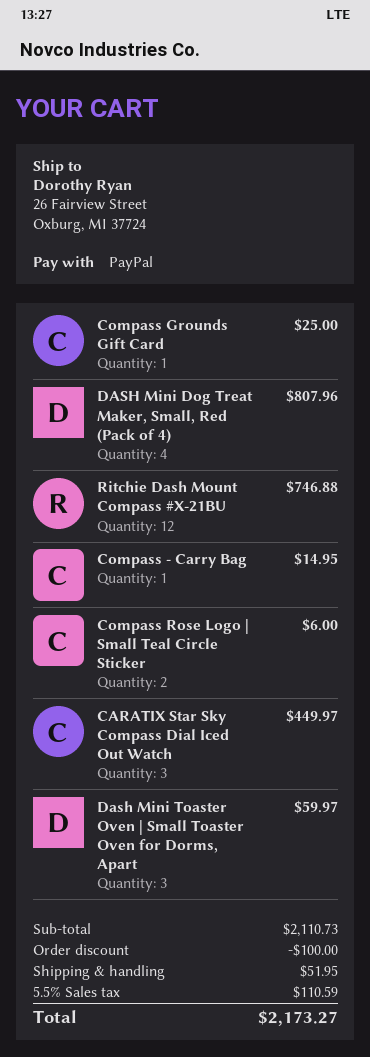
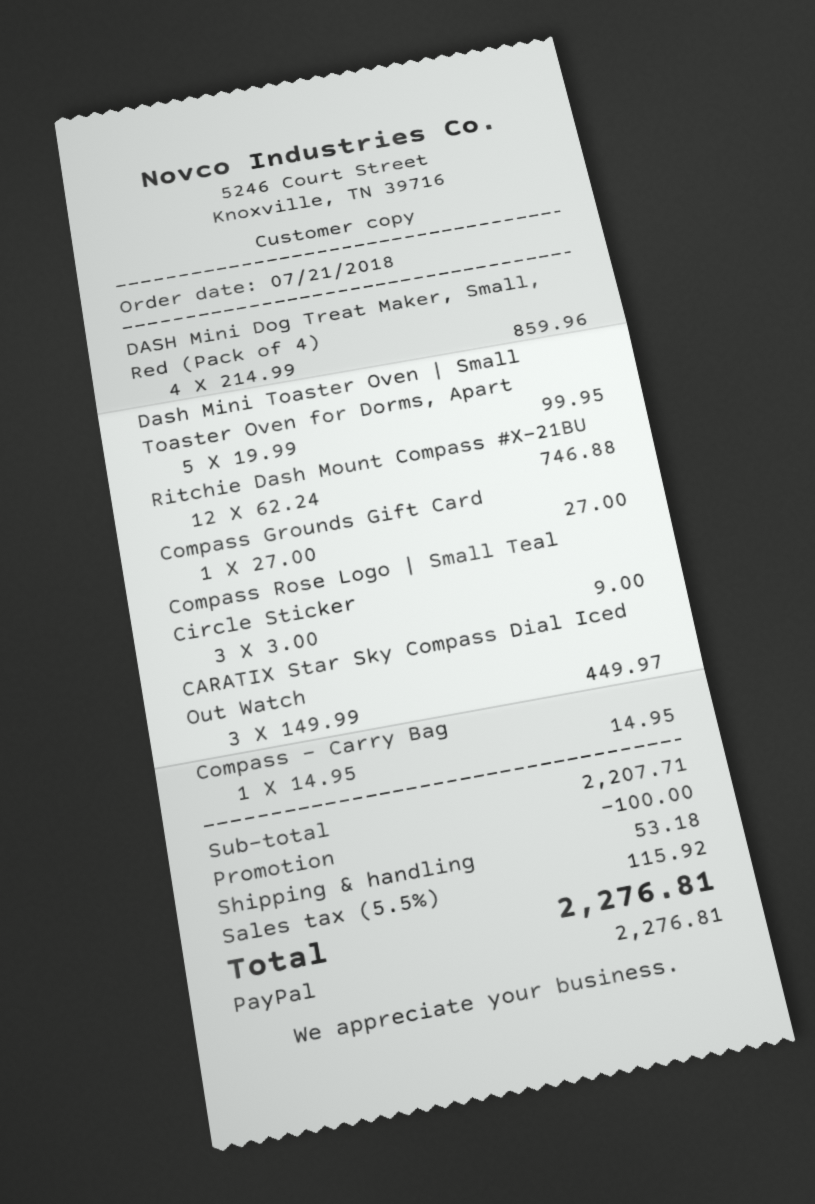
Compass Grounds Gift Card: 1 for 25.00 -> 1 for 27.00
DASH Mini Dog Treat Maker, Small, Red (Pack of 4): 4 for 807.96 -> 4 for 859.96
Compass Rose Logo | Small Teal Circle Sticker: 2 for 6.00 -> 3 for 9.00
Dash Mini Toaster Oven | Small Toaster Oven for Dorms, Apart: 3 for 59.97 -> 5 for 99.95
subtotal: 2110.73 -> 2207.71
shipping: 51.95 -> 53.18
tax: 5.5% = 110.59 -> 5.5% = 115.92
total: 2173.27 -> 2276.81

